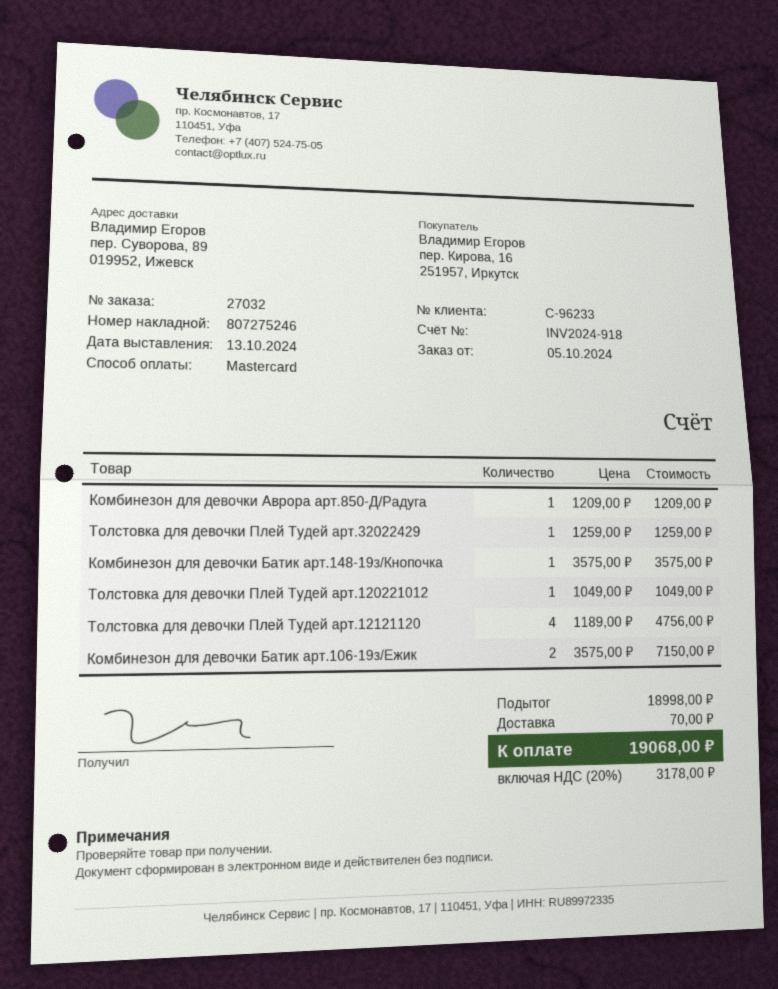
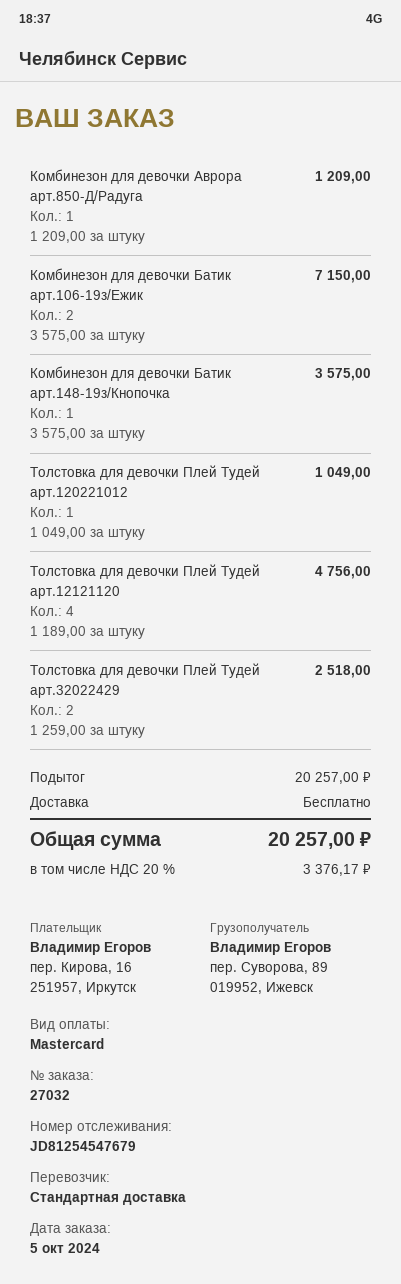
Толстовка для девочки Плей Тудей арт.32022429: 1 x 1259.00 = 1259.00 -> 2 x 1259.00 = 2518.00
subtotal: 18998.00 -> 20257.00
shipping: 70.00 -> 0.00
tax: 20% = 3178.00 -> 20% = 3376.17
total: 19068.00 -> 20257.00

